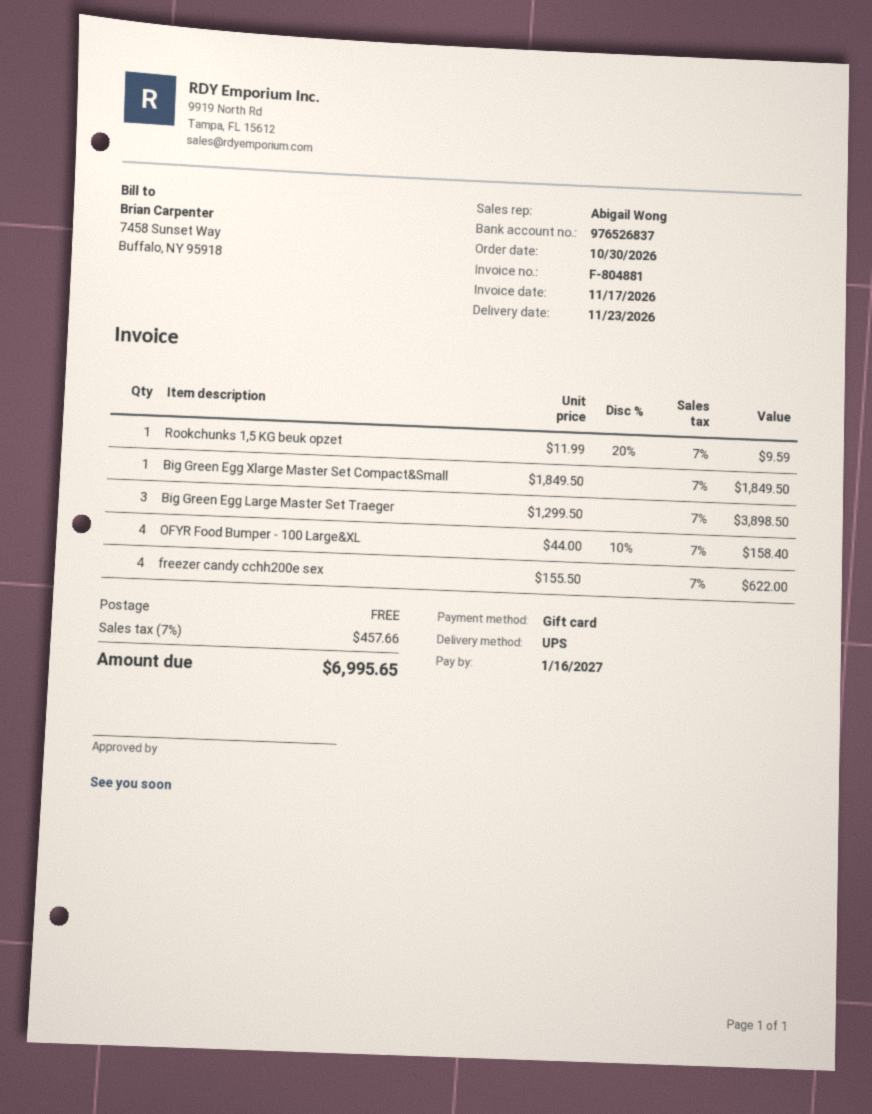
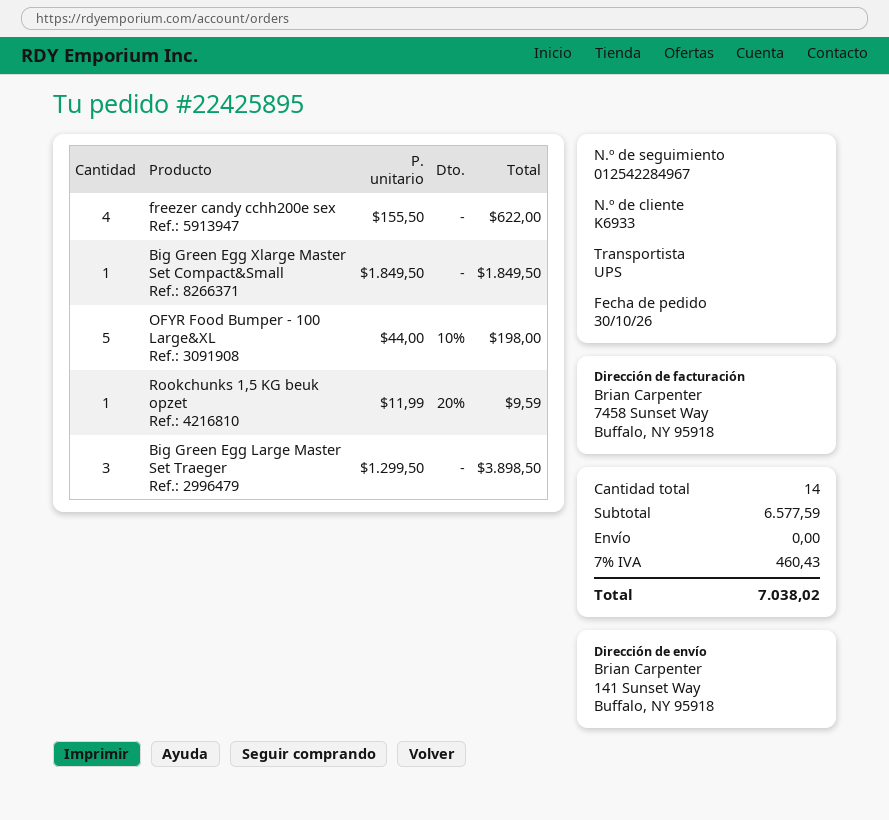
OFYR Food Bumper - 100 Large&XL: 4 x 44.00 - 10% = 158.40 -> 5 x 44.00 - 10% = 198.00
tax: 7% = 457.66 -> 7% = 460.43
total: 6995.65 -> 7038.02

